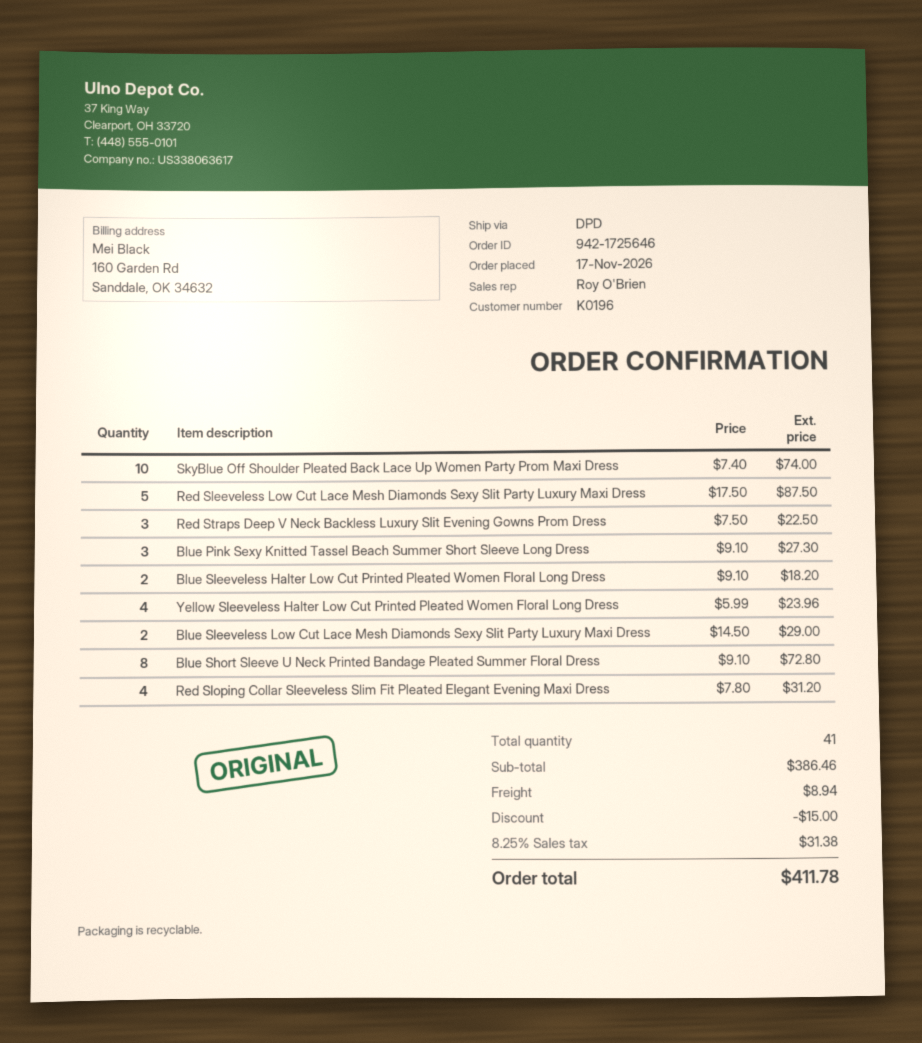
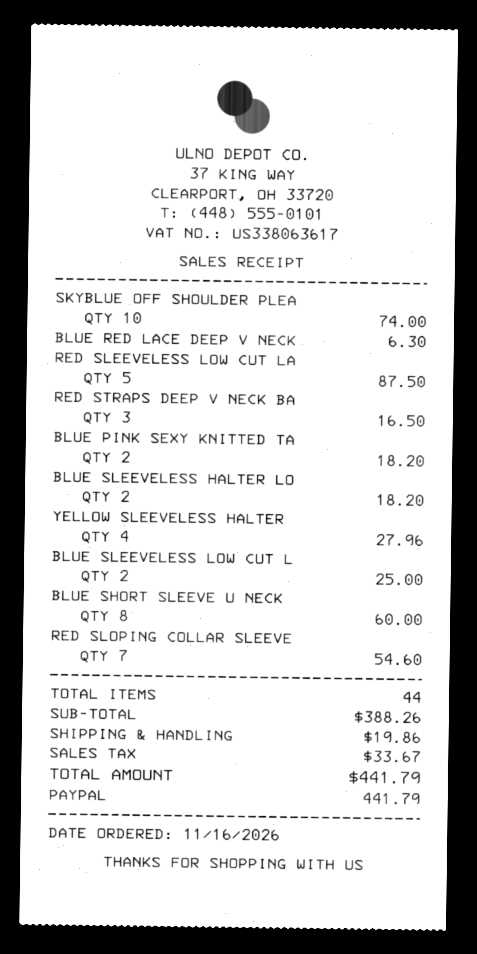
order date: 2026-11-17 -> 2026-11-16
Red Straps Deep V Neck Backless Luxury Slit Evening Gowns Prom Dress: 3 for 22.50 -> 3 for 16.50
Blue Pink Sexy Knitted Tassel Beach Summer Short Sleeve Long Dress: 3 for 27.30 -> 2 for 18.20
Yellow Sleeveless Halter Low Cut Printed Pleated Women Floral Long Dress: 4 for 23.96 -> 4 for 27.96
Blue Sleeveless Low Cut Lace Mesh Diamonds Sexy Slit Party Luxury Maxi Dress: 2 for 29.00 -> 2 for 25.00
Blue Short Sleeve U Neck Printed Bandage Pleated Summer Floral Dress: 8 for 72.80 -> 8 for 60.00
Red Sloping Collar Sleeveless Slim Fit Pleated Elegant Evening Maxi Dress: 4 for 31.20 -> 7 for 54.60
BLUE RED LACE DEEP V NECK: none -> 1 for 6.30
total quantity: 41 -> 44
subtotal: 386.46 -> 388.26
discount: 15.00 -> none
shipping: 8.94 -> 19.86
tax: 31.38 -> 33.67
total: 411.78 -> 441.79

